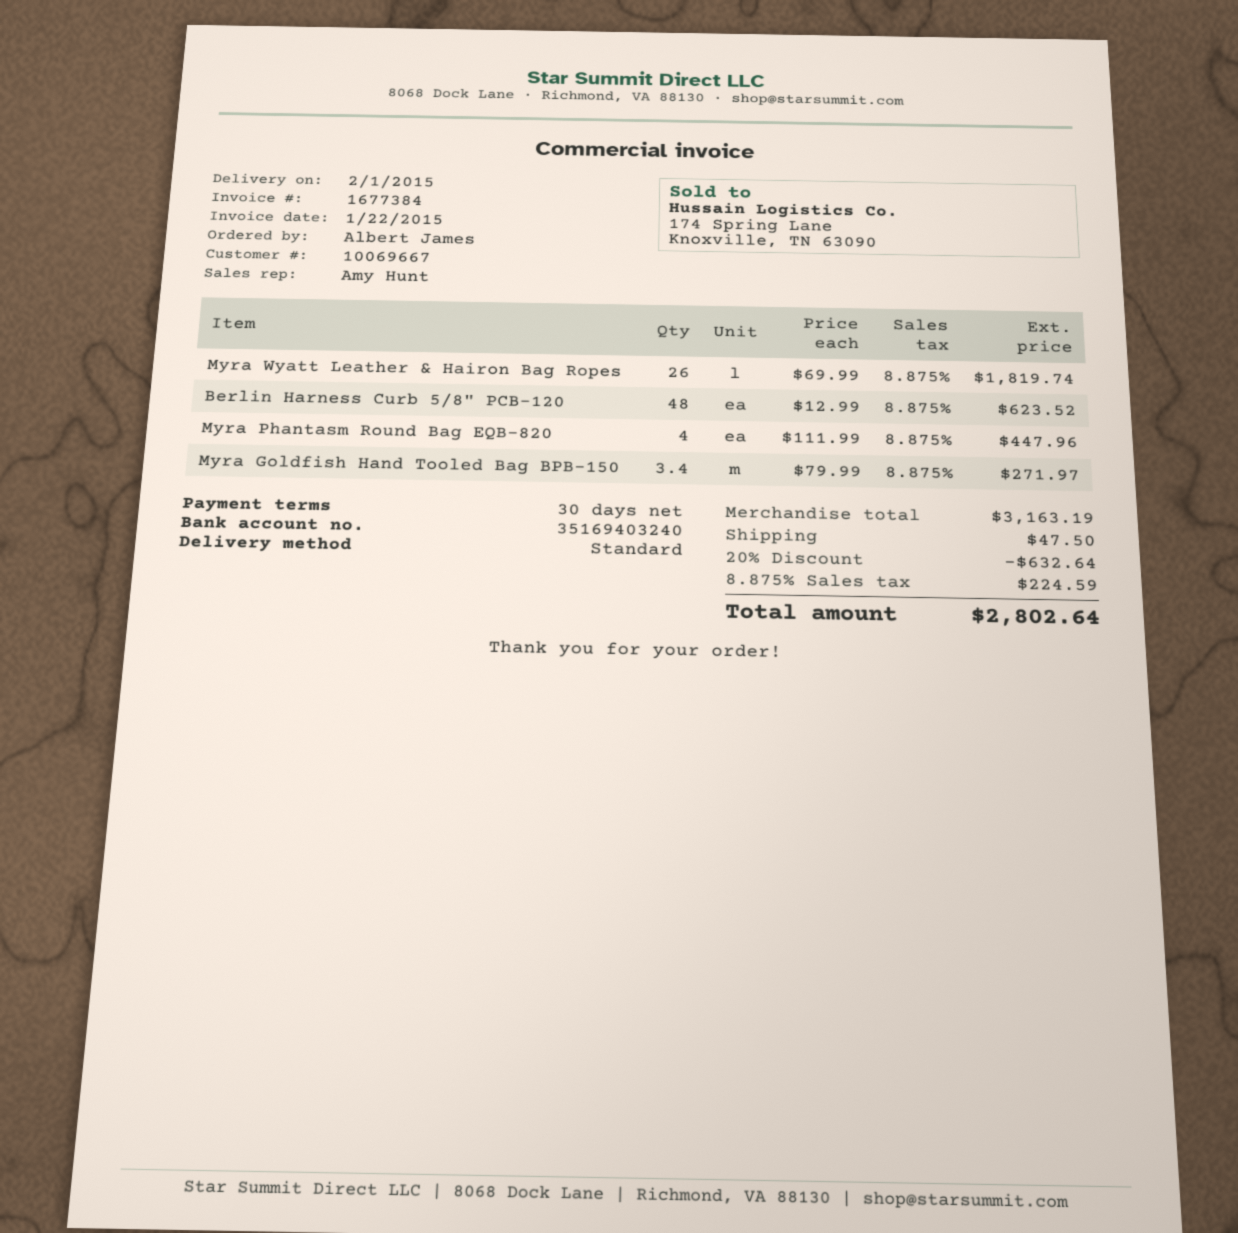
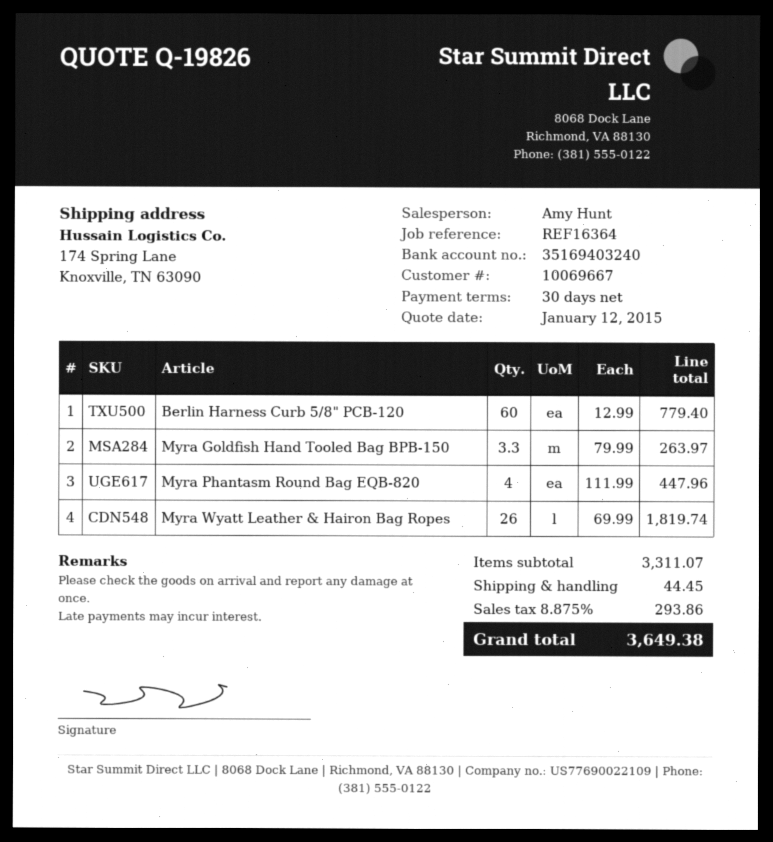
Berlin Harness Curb 5/8" PCB-120: 48 x 12.99 = 623.52 -> 60 x 12.99 = 779.40
Myra Goldfish Hand Tooled Bag BPB-150: 3.4 x 79.99 = 271.97 -> 3.3 x 79.99 = 263.97
subtotal: 3163.19 -> 3311.07
discount: 20% = 632.64 -> none
shipping: 47.50 -> 44.45
tax: 8.875% = 224.59 -> 8.875% = 293.86
total: 2802.64 -> 3649.38

